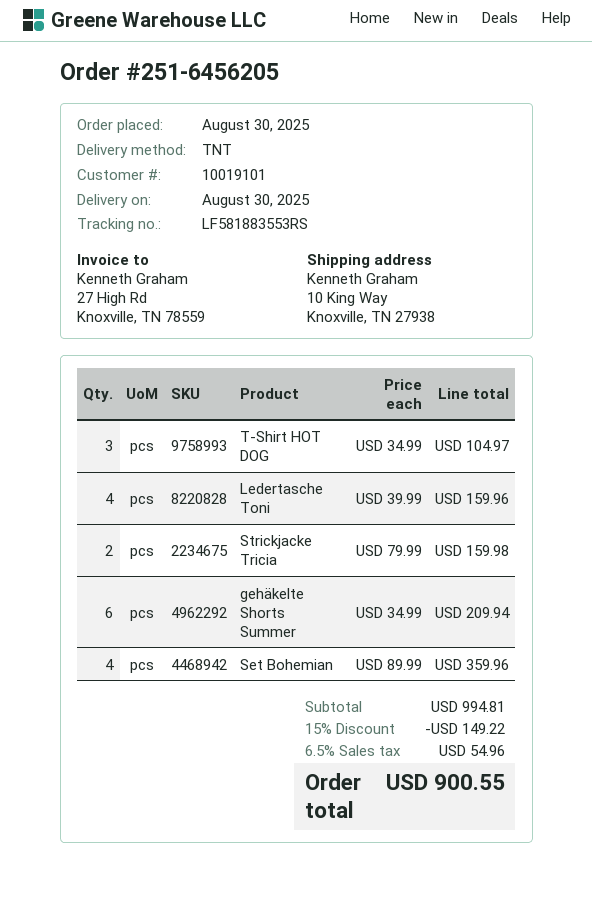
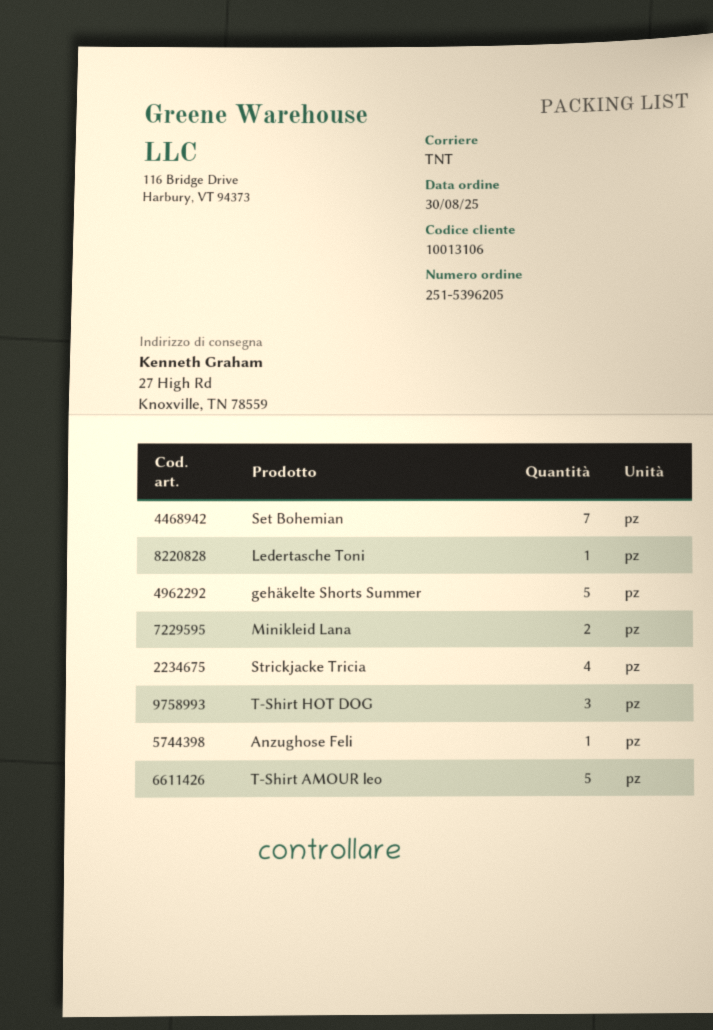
order number: 251-6456205 -> 251-5396205
customer number: 10019101 -> 10013106
ship to: 10 King Way, Knoxville, TN 27938 -> 27 High Rd, Knoxville, TN 78559
Ledertasche Toni: 4 -> 1
Strickjacke Tricia: 2 -> 4
gehäkelte Shorts Summer: 6 -> 5
Set Bohemian: 4 -> 7
Minikleid Lana: none -> 2
Anzughose Feli: none -> 1
T-Shirt AMOUR leo: none -> 5

